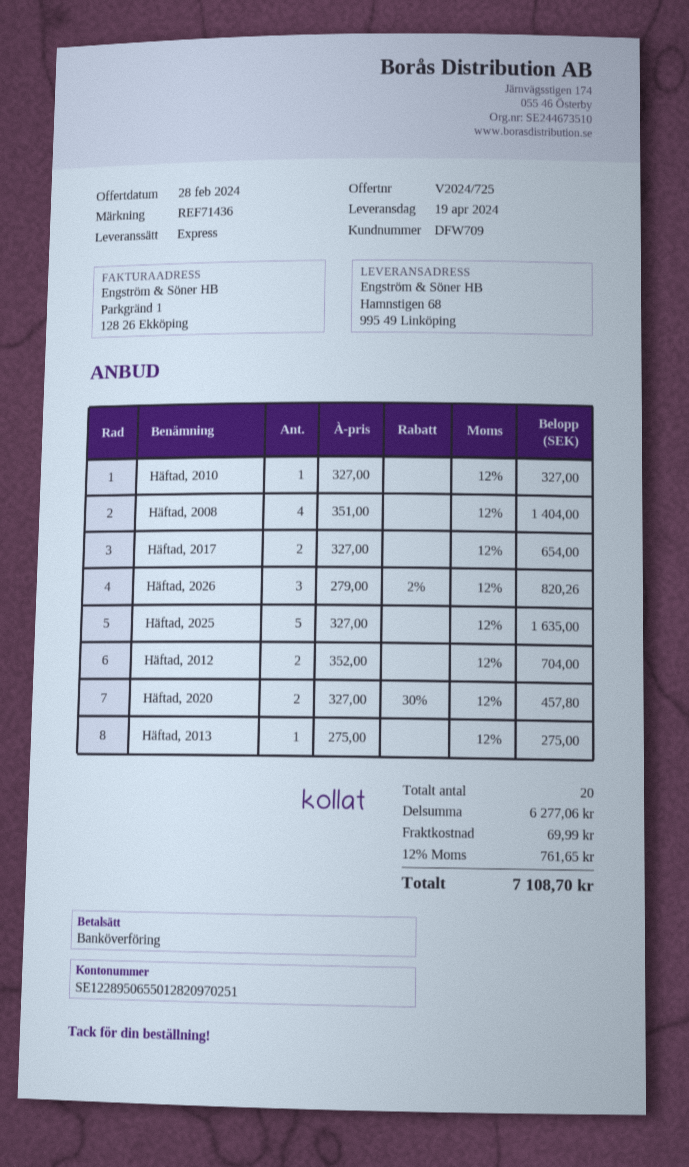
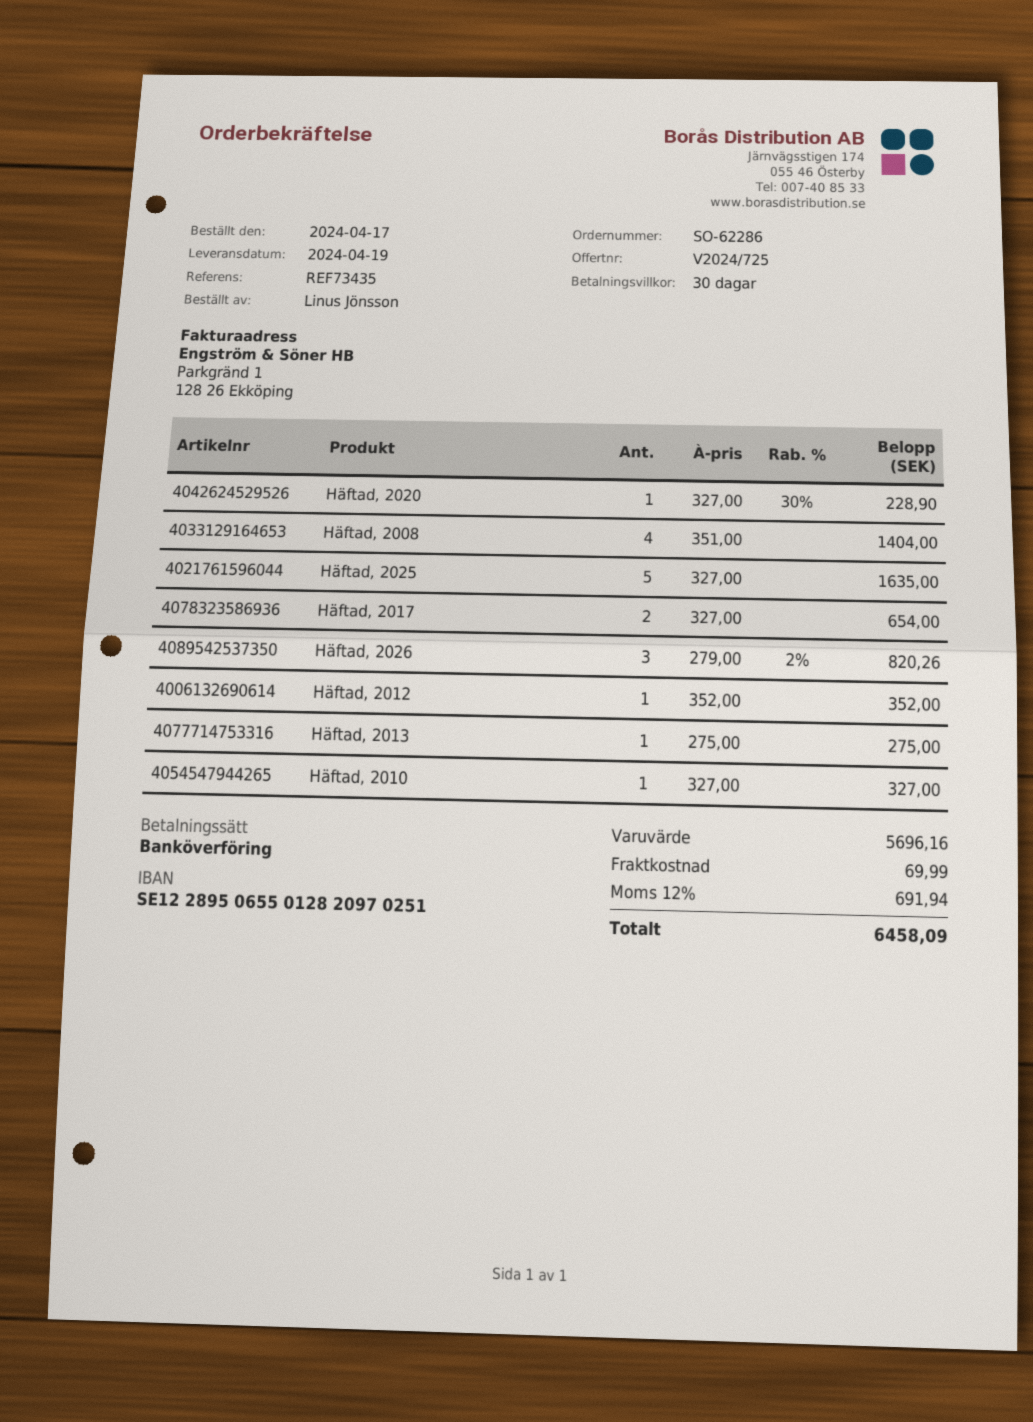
reference: REF71436 -> REF73435
Häftad, 2012: 2 x 352.00 = 704.00 -> 1 x 352.00 = 352.00
Häftad, 2020: 2 x 327.00 - 30% = 457.80 -> 1 x 327.00 - 30% = 228.90
subtotal: 6277.06 -> 5696.16
tax: 12% = 761.65 -> 12% = 691.94
total: 7108.70 -> 6458.09

